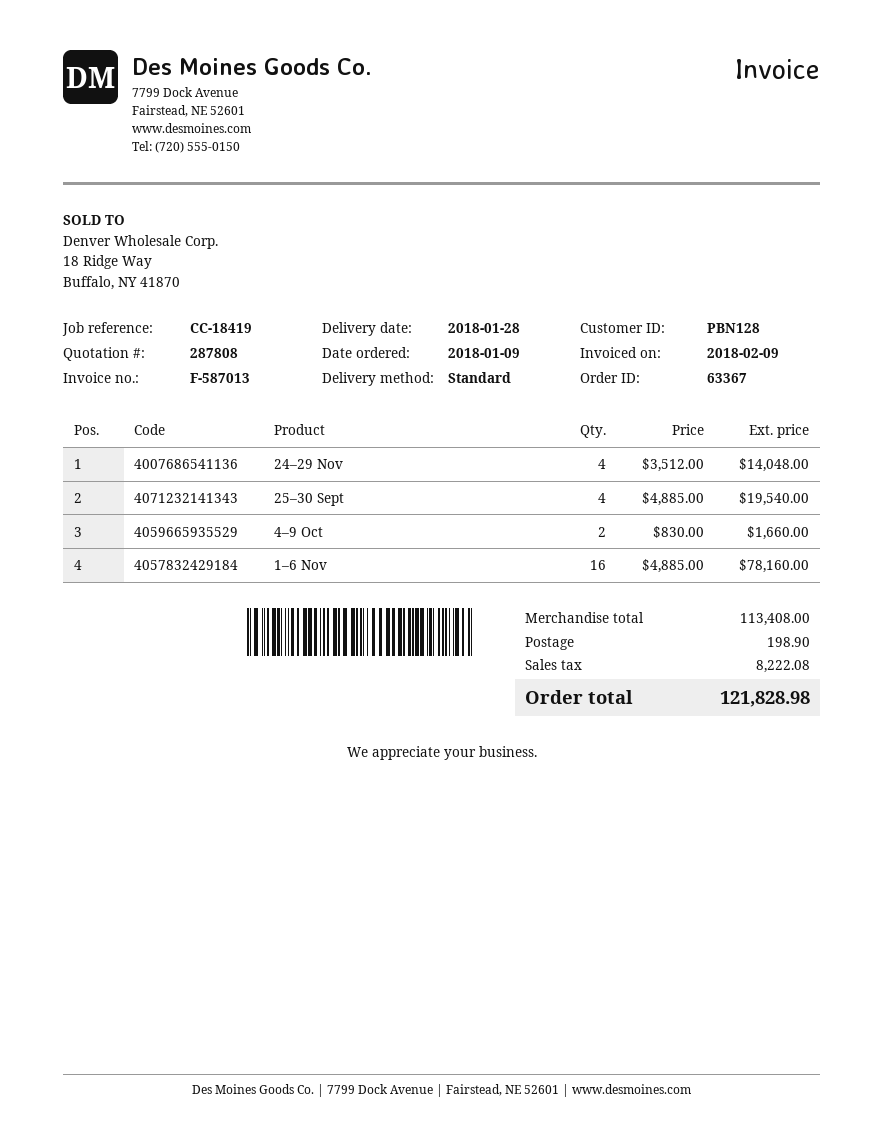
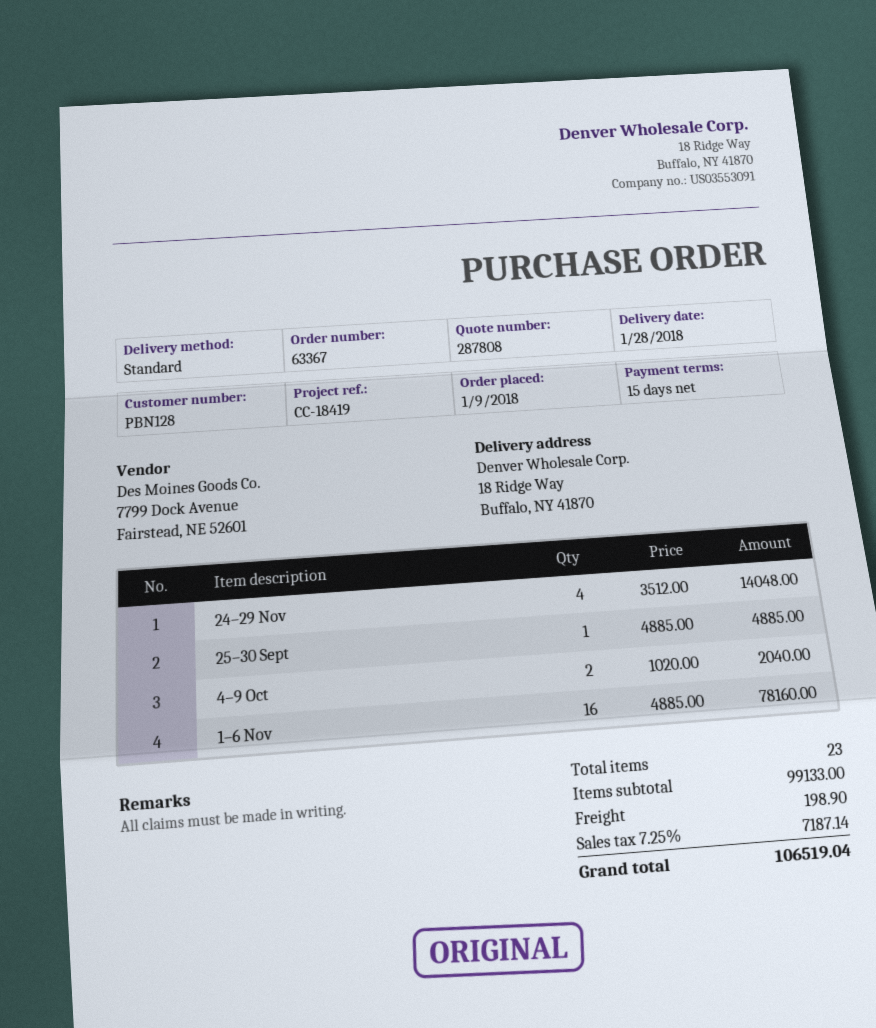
25–30 Sept: 4 x 4885.00 = 19540.00 -> 1 x 4885.00 = 4885.00
4–9 Oct: 2 x 830.00 = 1660.00 -> 2 x 1020.00 = 2040.00
subtotal: 113408.00 -> 99133.00
tax: 8222.08 -> 7187.14
total: 121828.98 -> 106519.04

